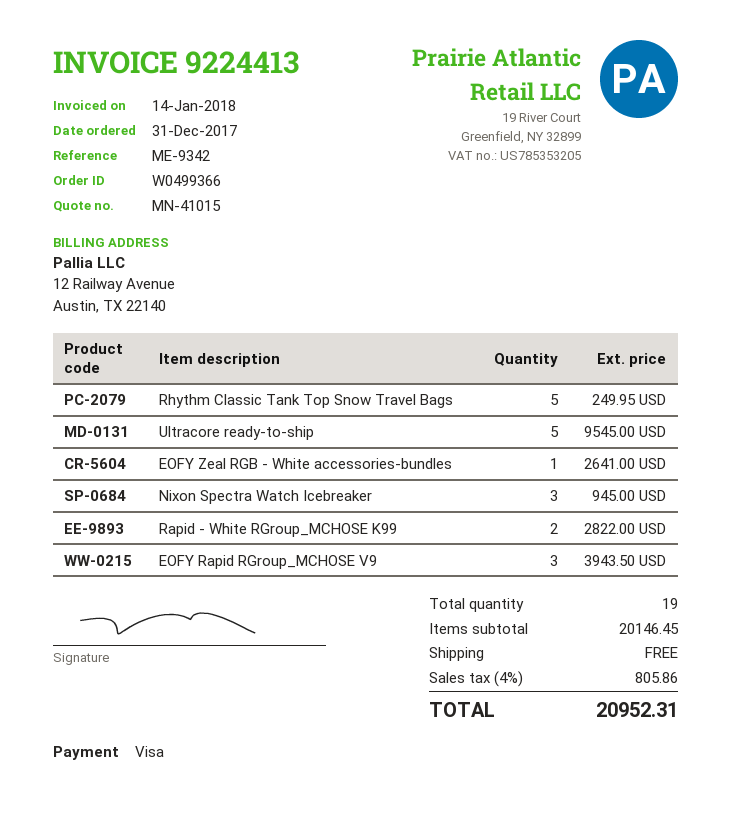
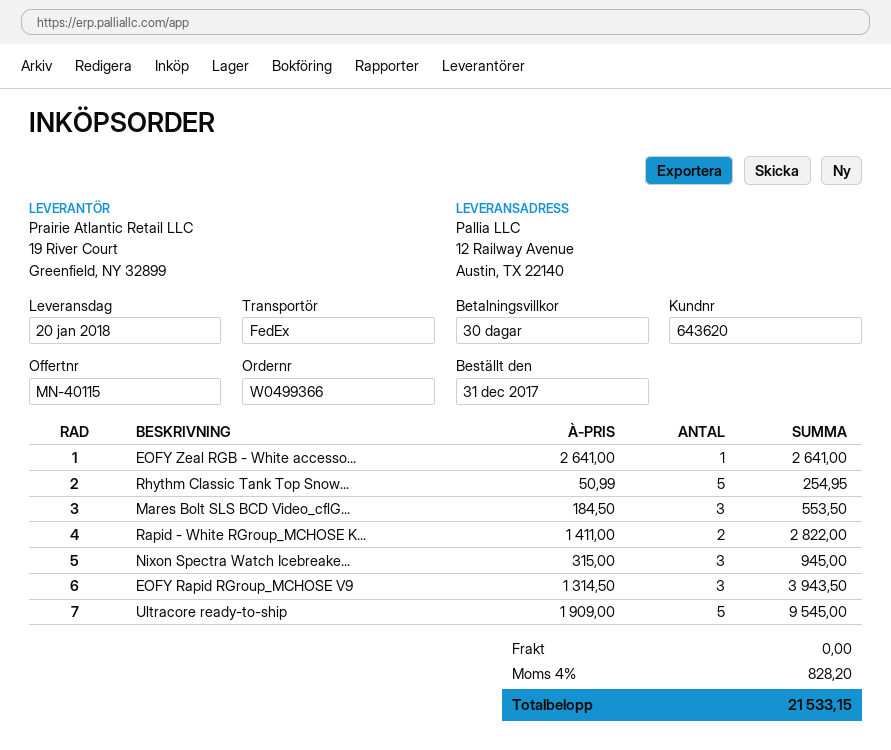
quote number: MN-41015 -> MN-40115
Rhythm Classic Tank Top Snow Travel Bags: 5 for 249.95 -> 5 for 254.95
Mares Bolt SLS BCD Video_cflG...: none -> 3 for 553.50
tax: 4% = 805.86 -> 4% = 828.20
total: 20952.31 -> 21533.15

